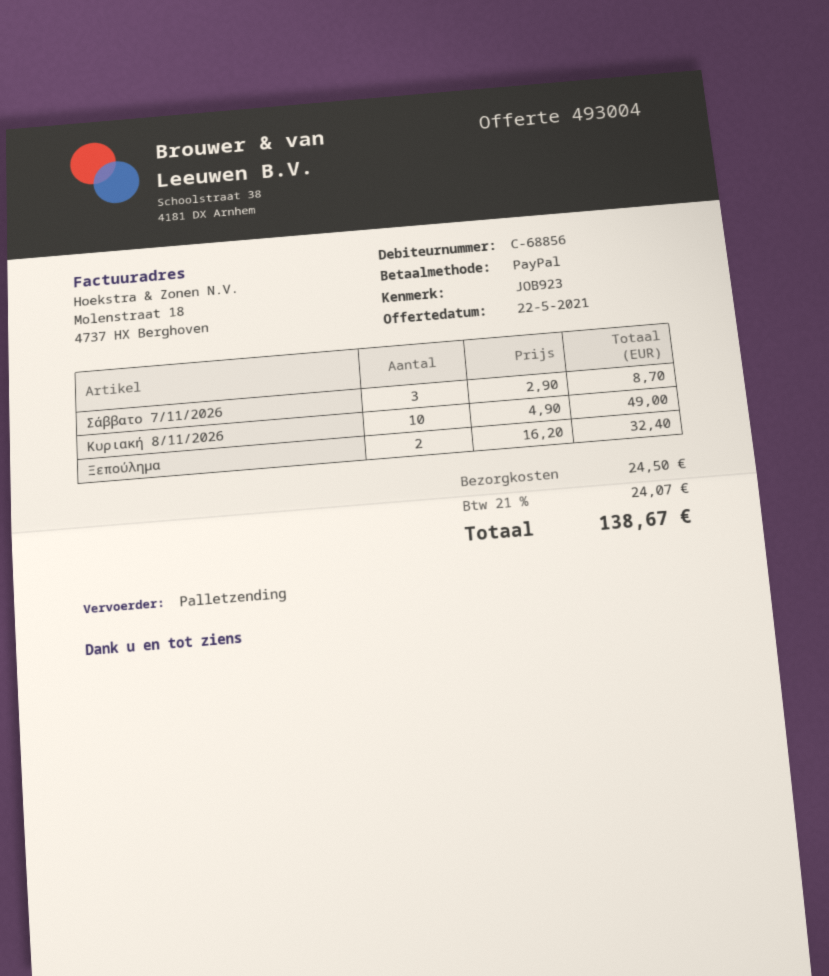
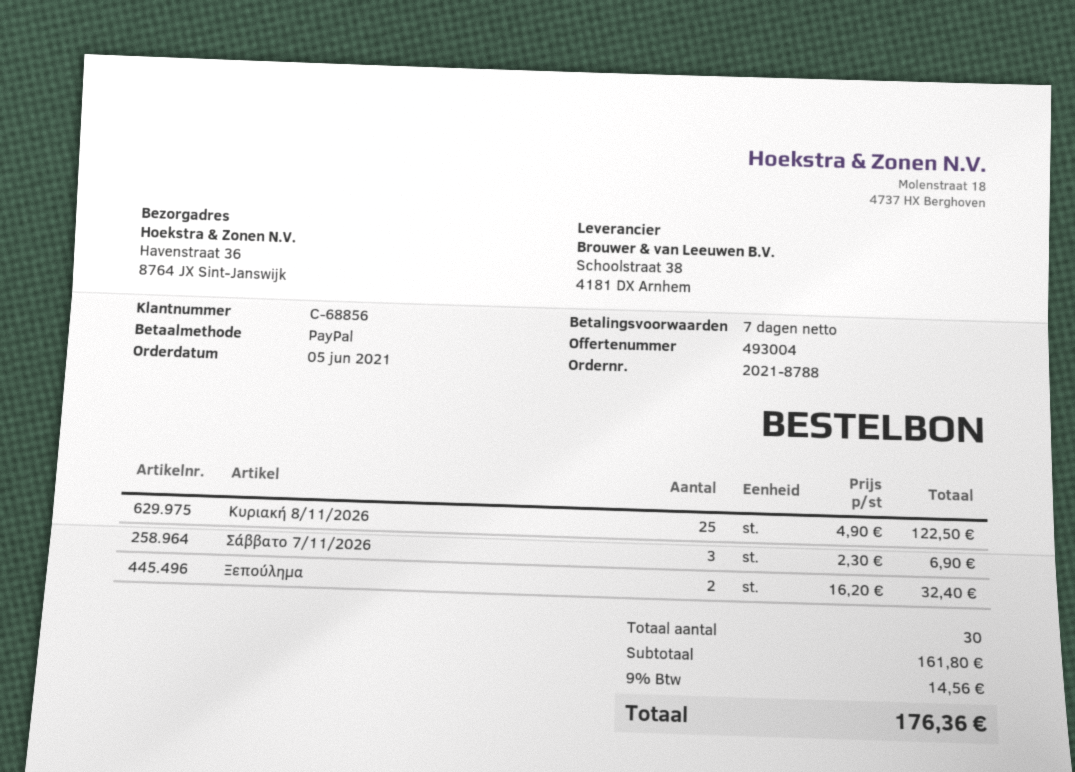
Σάββατο 7/11/2026: 3 x 2.90 = 8.70 -> 3 x 2.30 = 6.90
Κυριακή 8/11/2026: 10 x 4.90 = 49.00 -> 25 x 4.90 = 122.50
shipping: 24.50 -> none
tax: 21% = 24.07 -> 9% = 14.56
total: 138.67 -> 176.36

